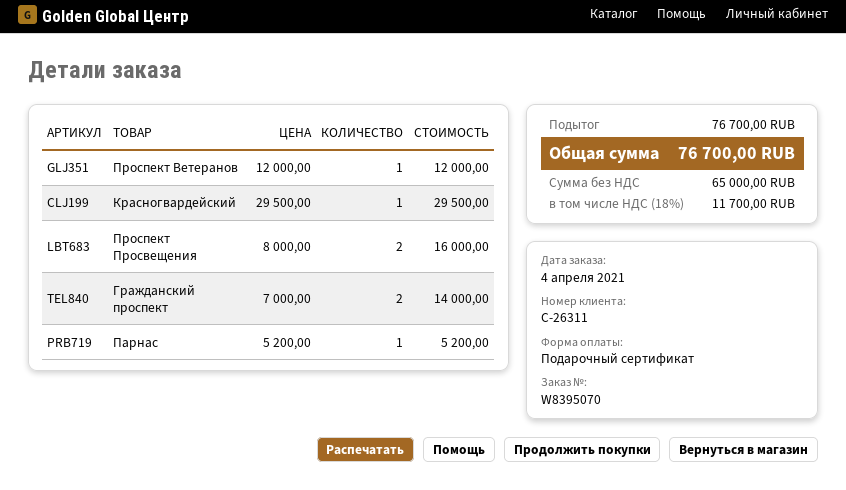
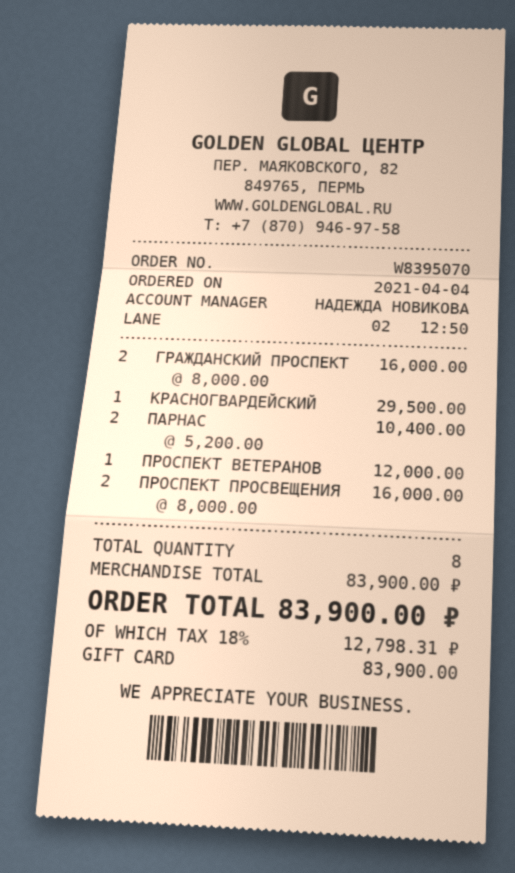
Гражданский проспект: 2 x 7000.00 = 14000.00 -> 2 x 8000.00 = 16000.00
Парнас: 1 x 5200.00 = 5200.00 -> 2 x 5200.00 = 10400.00
subtotal: 76700.00 -> 83900.00
tax: 18% = 11700.00 -> 18% = 12798.31
total: 76700.00 -> 83900.00

